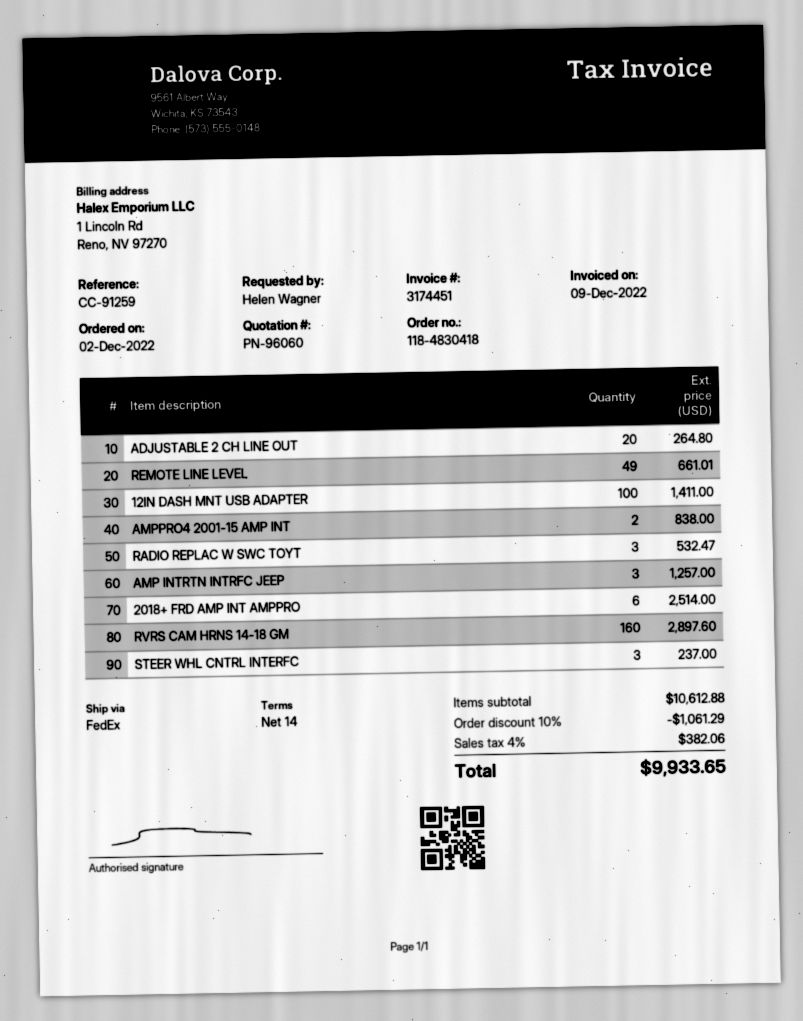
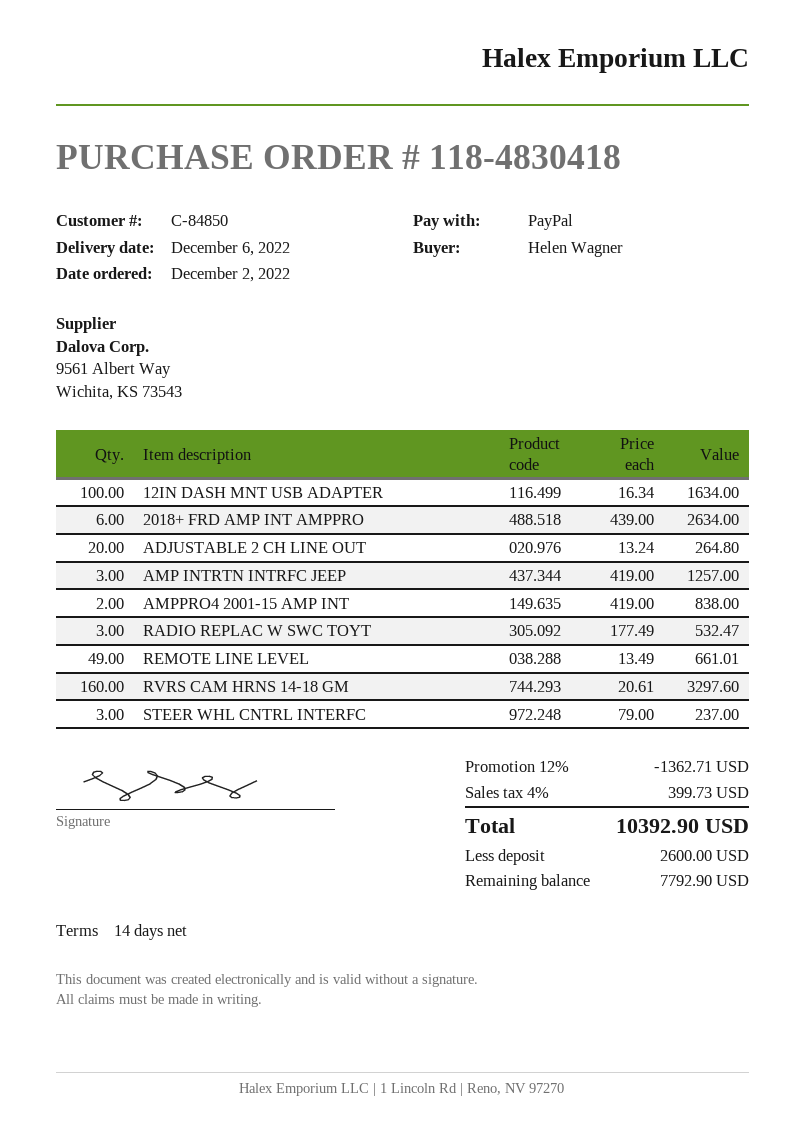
12IN DASH MNT USB ADAPTER: 100 for 1411.00 -> 100 for 1634.00
2018+ FRD AMP INT AMPPRO: 6 for 2514.00 -> 6 for 2634.00
RVRS CAM HRNS 14-18 GM: 160 for 2897.60 -> 160 for 3297.60
discount: 10% = 1061.29 -> 12% = 1362.71
tax: 4% = 382.06 -> 4% = 399.73
total: 9933.65 -> 10392.90

